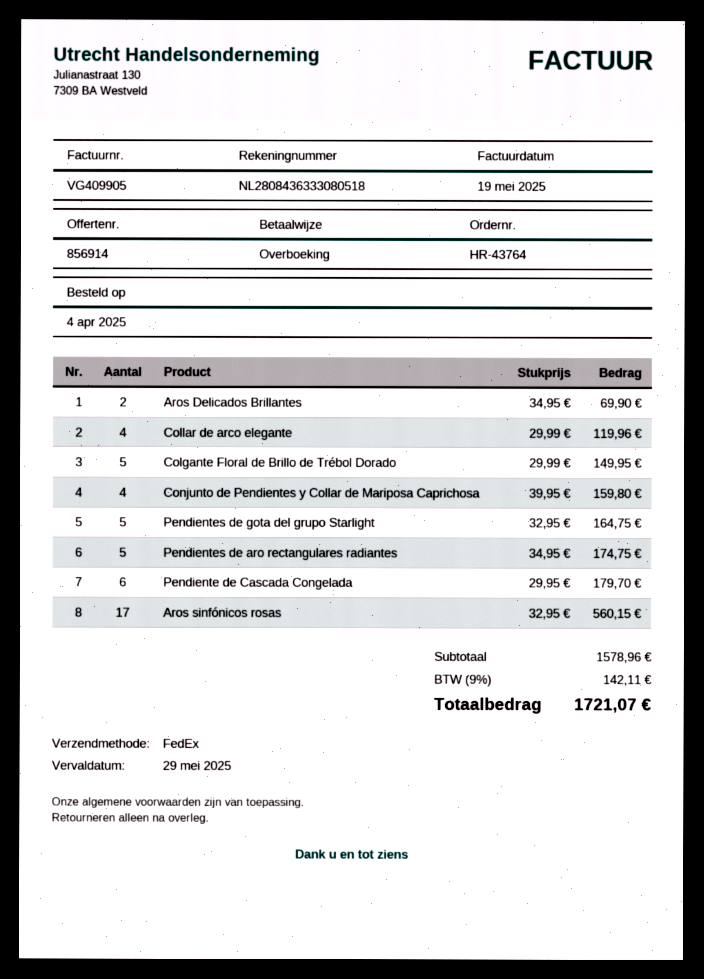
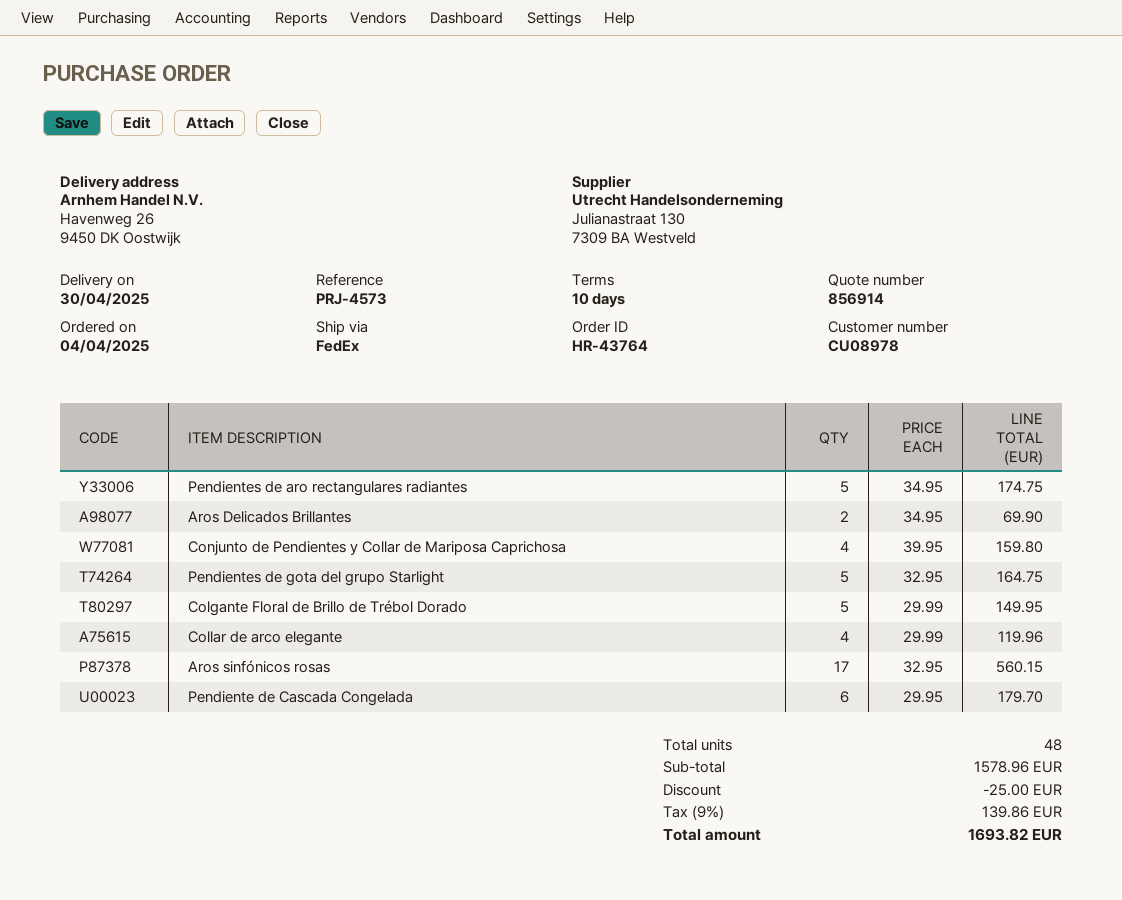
discount: none -> 25.00
tax: 9% = 142.11 -> 9% = 139.86
total: 1721.07 -> 1693.82

